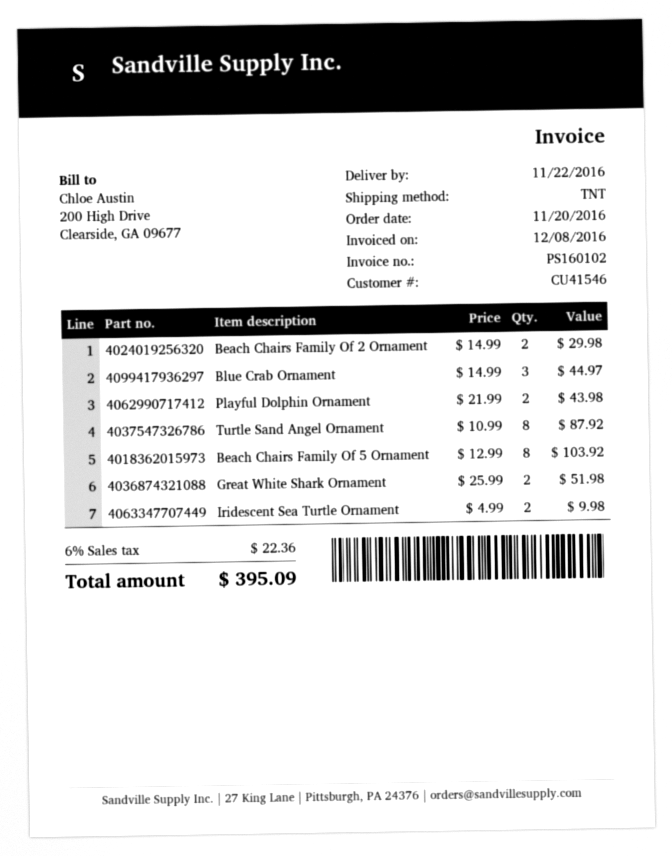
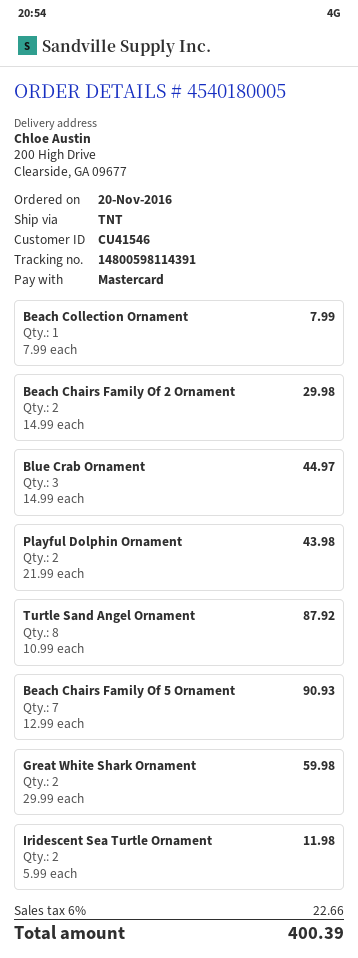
Beach Chairs Family Of 5 Ornament: 8 x 12.99 = 103.92 -> 7 x 12.99 = 90.93
Great White Shark Ornament: 2 x 25.99 = 51.98 -> 2 x 29.99 = 59.98
Iridescent Sea Turtle Ornament: 2 x 4.99 = 9.98 -> 2 x 5.99 = 11.98
Beach Collection Ornament: none -> 1 x 7.99 = 7.99
tax: 6% = 22.36 -> 6% = 22.66
total: 395.09 -> 400.39

